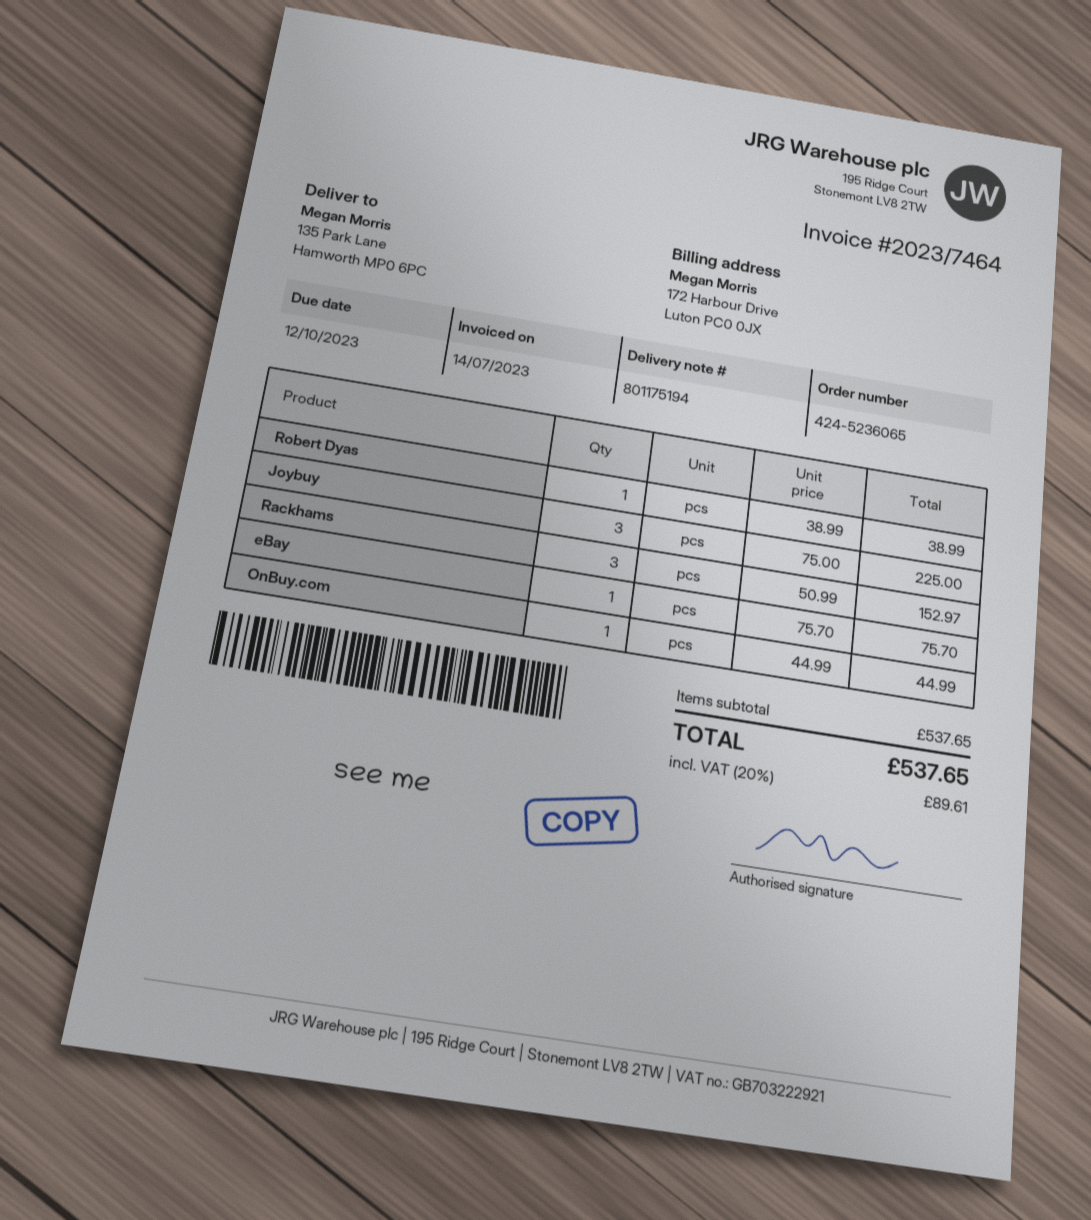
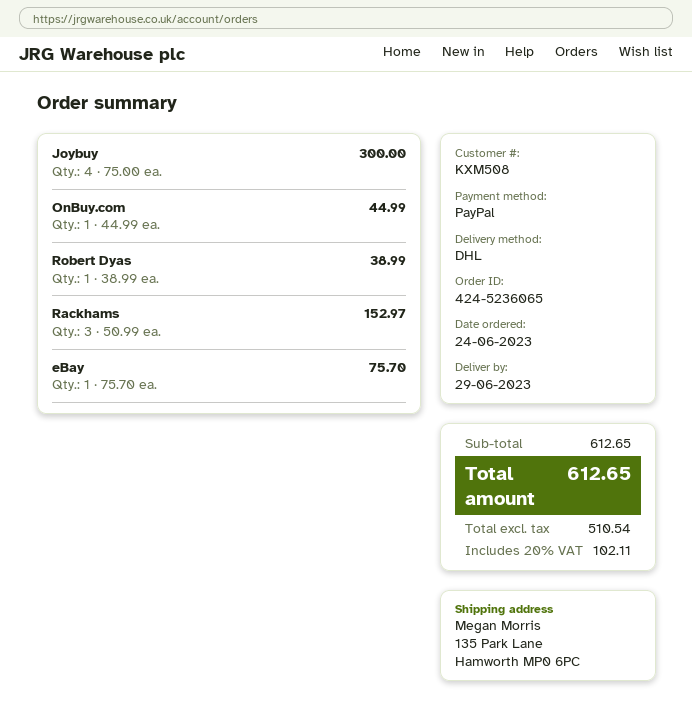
Joybuy: 3 x 75.00 = 225.00 -> 4 x 75.00 = 300.00
subtotal: 537.65 -> 612.65
tax: 20% = 89.61 -> 20% = 102.11
total: 537.65 -> 612.65

